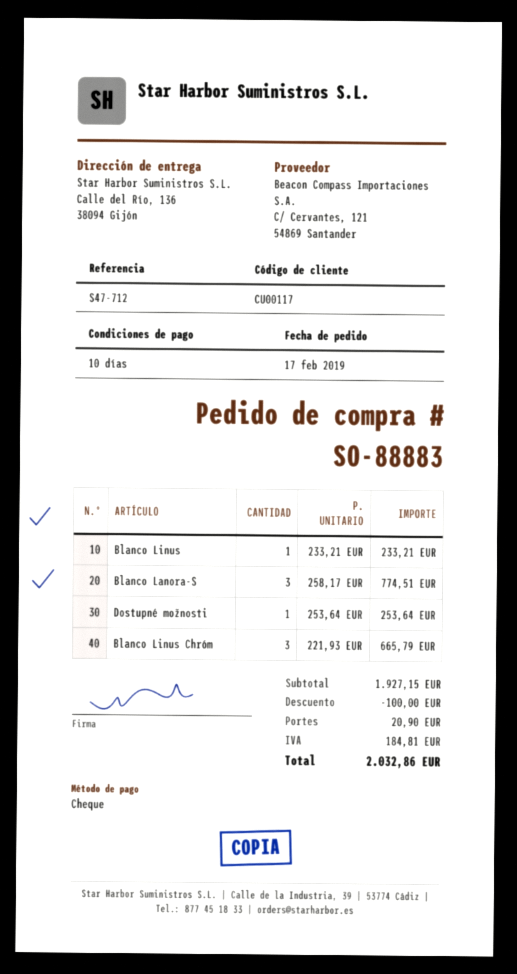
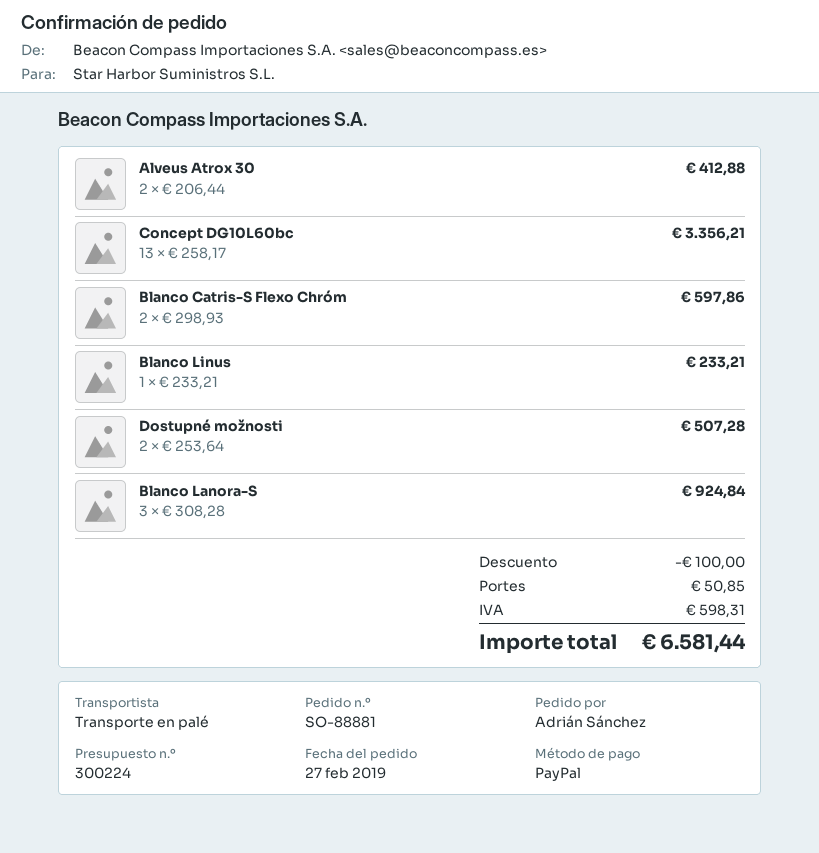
order number: SO-88883 -> SO-88881
order date: 2019-02-17 -> 2019-02-27
payment method: cheque -> PayPal
Blanco Lanora-S: 3 x 258.17 = 774.51 -> 3 x 308.28 = 924.84
Dostupné možnosti: 1 x 253.64 = 253.64 -> 2 x 253.64 = 507.28
Blanco Linus Chróm: 3 x 221.93 = 665.79 -> none
Alveus Atrox 30: none -> 2 x 206.44 = 412.88
Concept DG10L60bc: none -> 13 x 258.17 = 3356.21
Blanco Catris-S Flexo Chróm: none -> 2 x 298.93 = 597.86
shipping: 20.90 -> 50.85
tax: 184.81 -> 598.31
total: 2032.86 -> 6581.44

